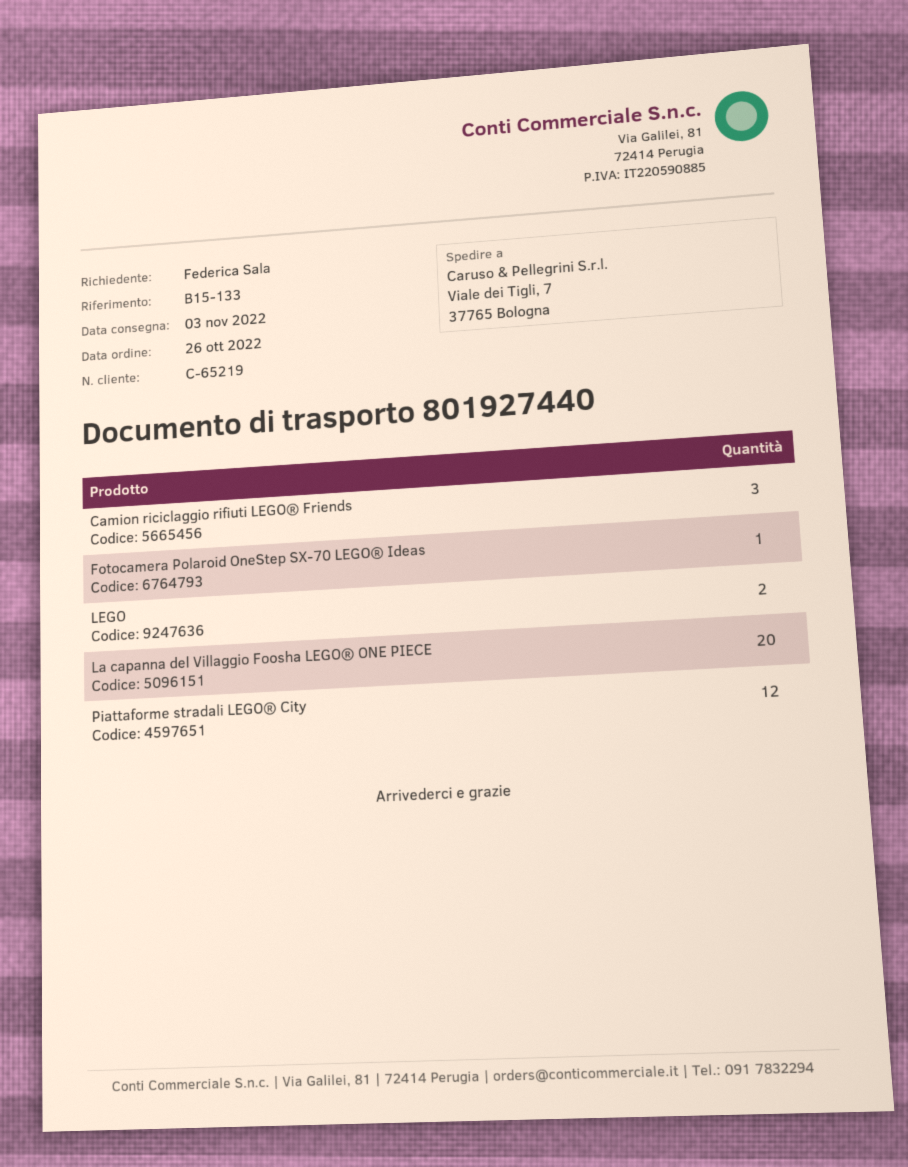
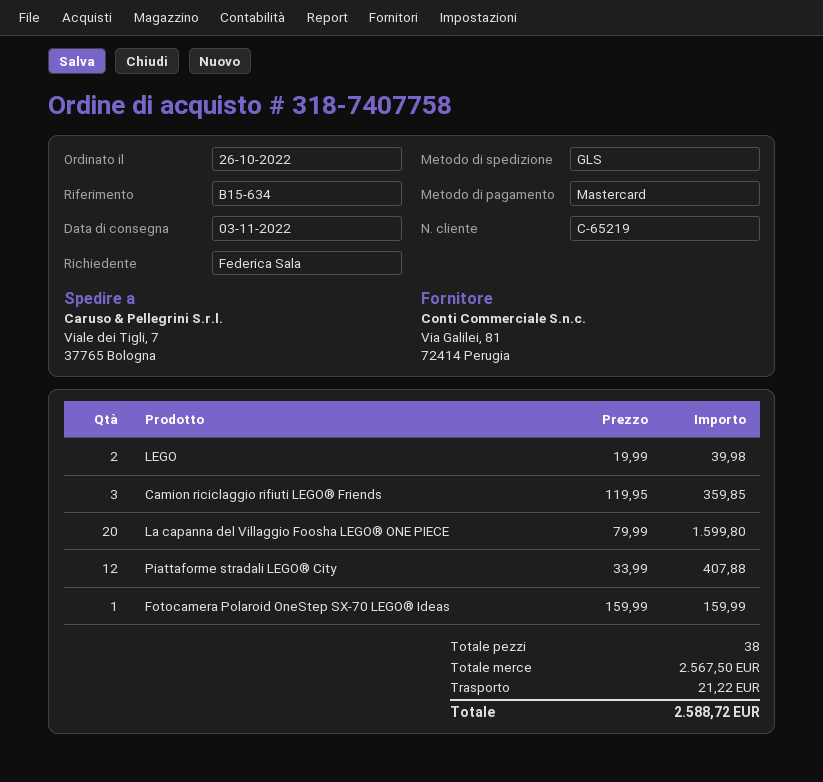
reference: B15-133 -> B15-634

